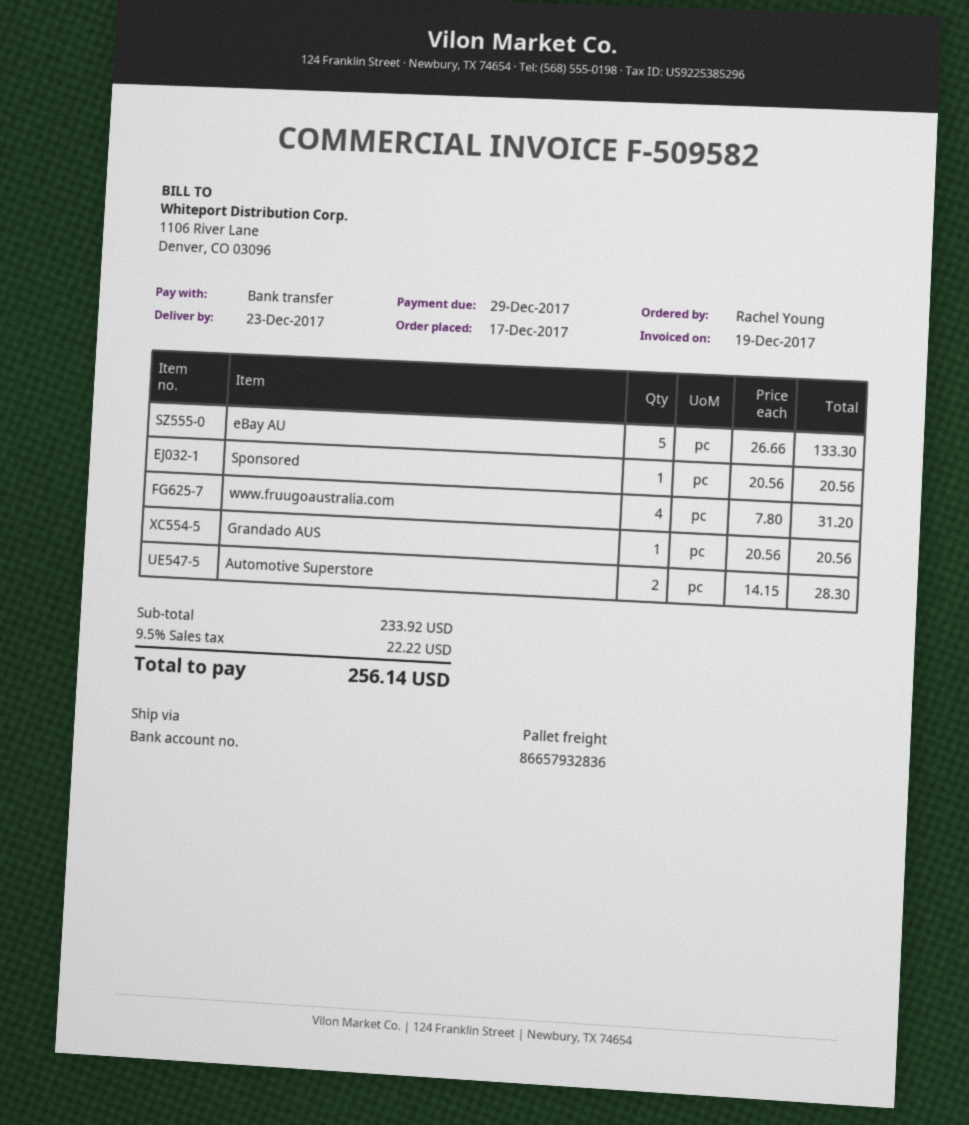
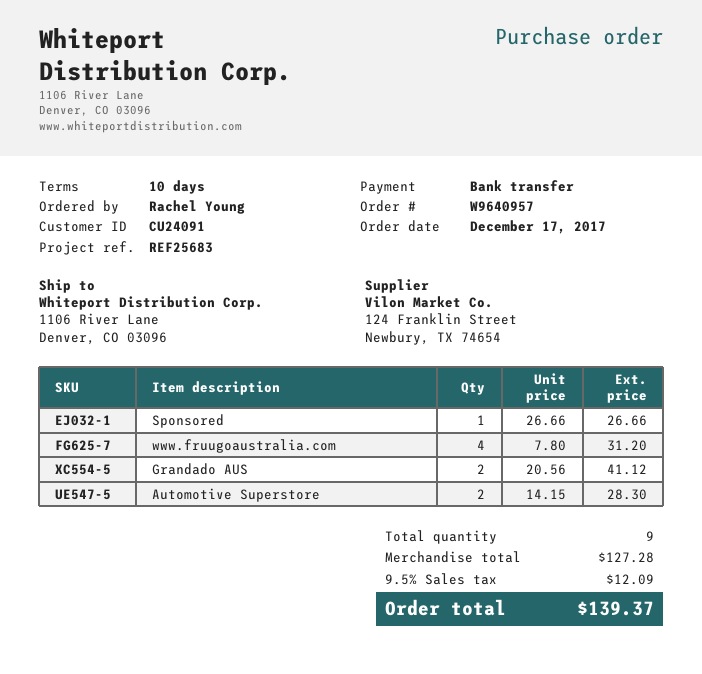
eBay AU: 5 x 26.66 = 133.30 -> none
Sponsored: 1 x 20.56 = 20.56 -> 1 x 26.66 = 26.66
Grandado AUS: 1 x 20.56 = 20.56 -> 2 x 20.56 = 41.12
subtotal: 233.92 -> 127.28
tax: 9.5% = 22.22 -> 9.5% = 12.09
total: 256.14 -> 139.37

